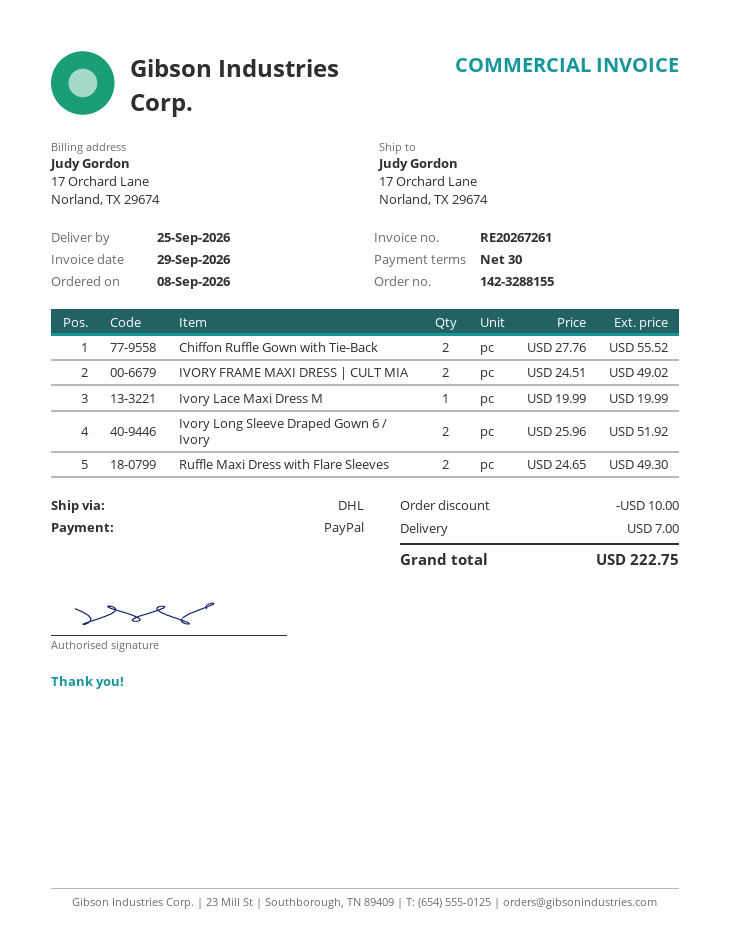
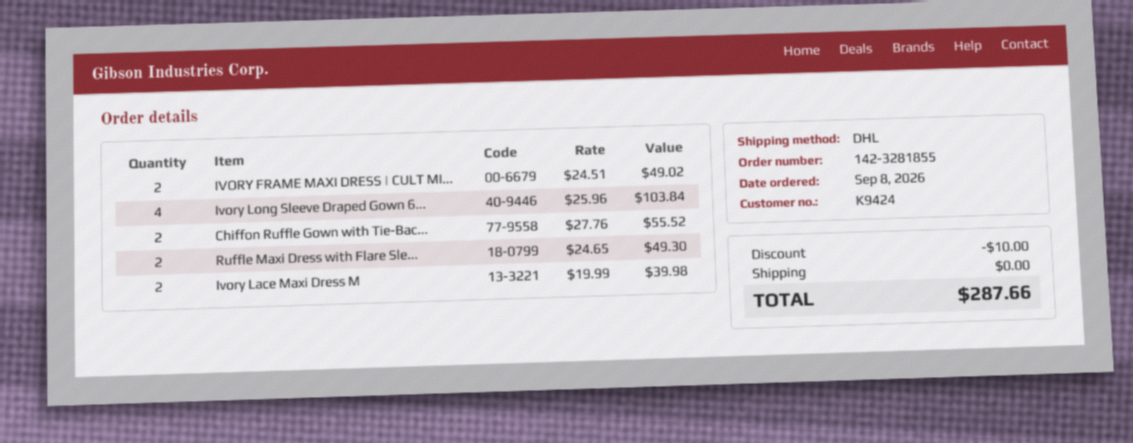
order number: 142-3288155 -> 142-3281855
Ivory Lace Maxi Dress M: 1 x 19.99 = 19.99 -> 2 x 19.99 = 39.98
Ivory Long Sleeve Draped Gown 6 / Ivory: 2 x 25.96 = 51.92 -> 4 x 25.96 = 103.84
shipping: 7.00 -> 0.00
total: 222.75 -> 287.66

